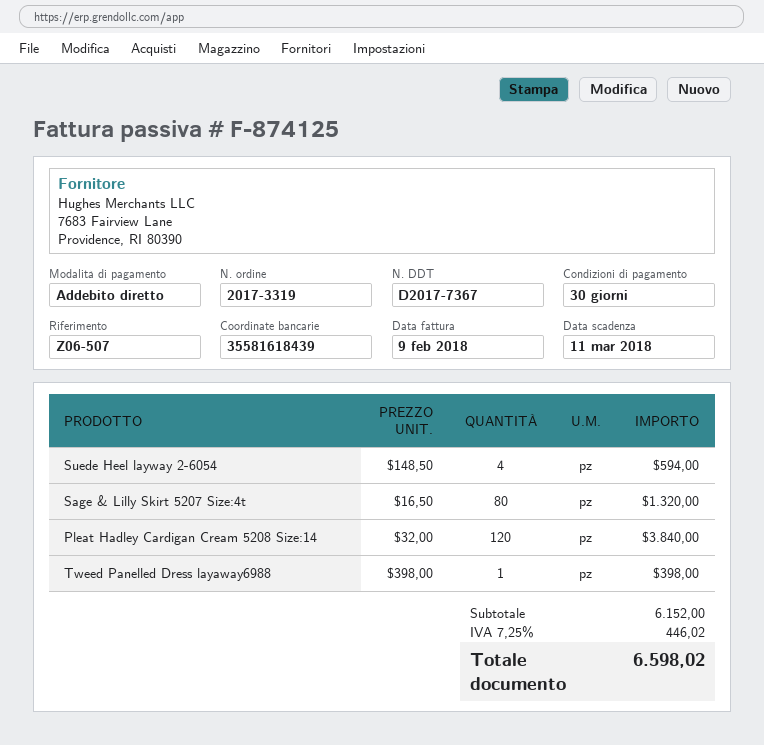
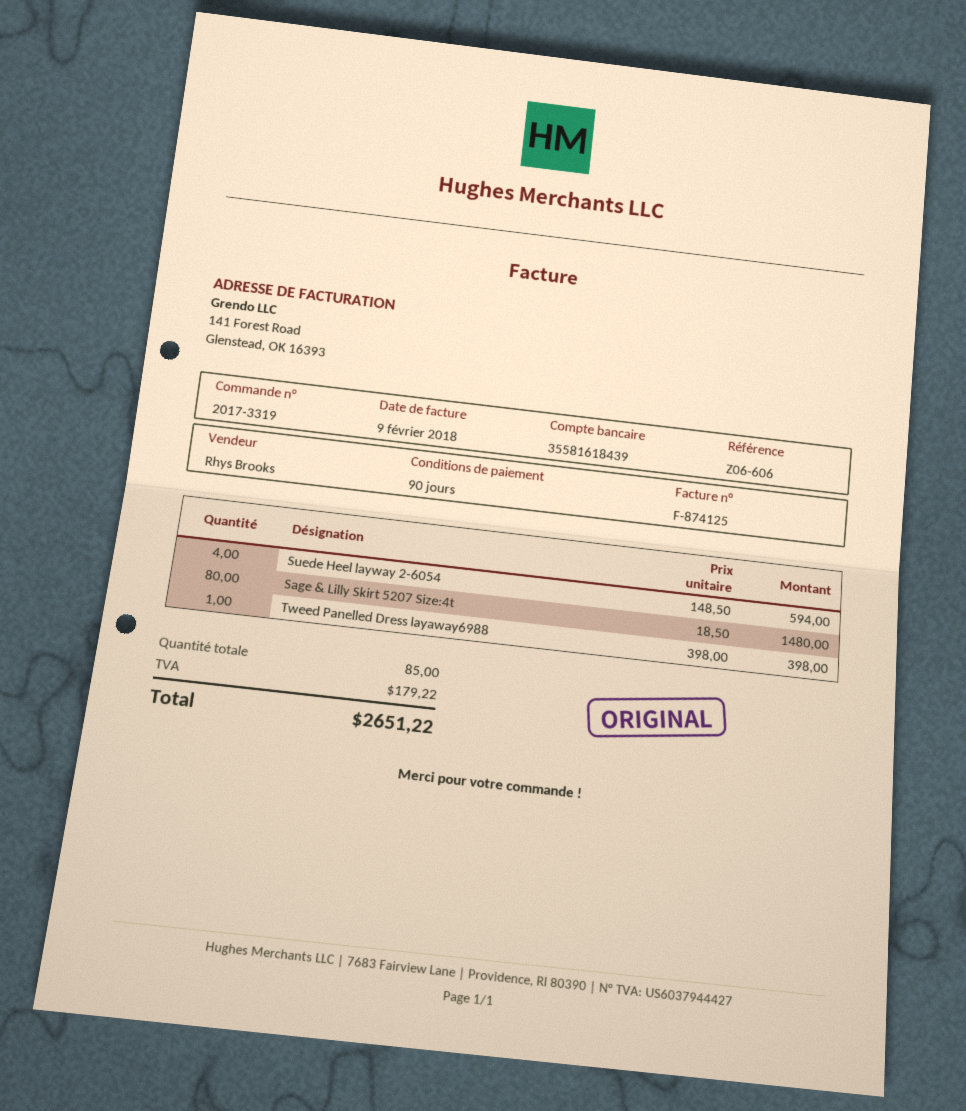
payment terms: 30 days -> 90 days
reference: Z06-507 -> Z06-606
Sage & Lilly Skirt 5207 Size:4t: 80 x 16.50 = 1320.00 -> 80 x 18.50 = 1480.00
Pleat Hadley Cardigan Cream 5208 Size:14: 120 x 32.00 = 3840.00 -> none
tax: 446.02 -> 179.22
total: 6598.02 -> 2651.22

